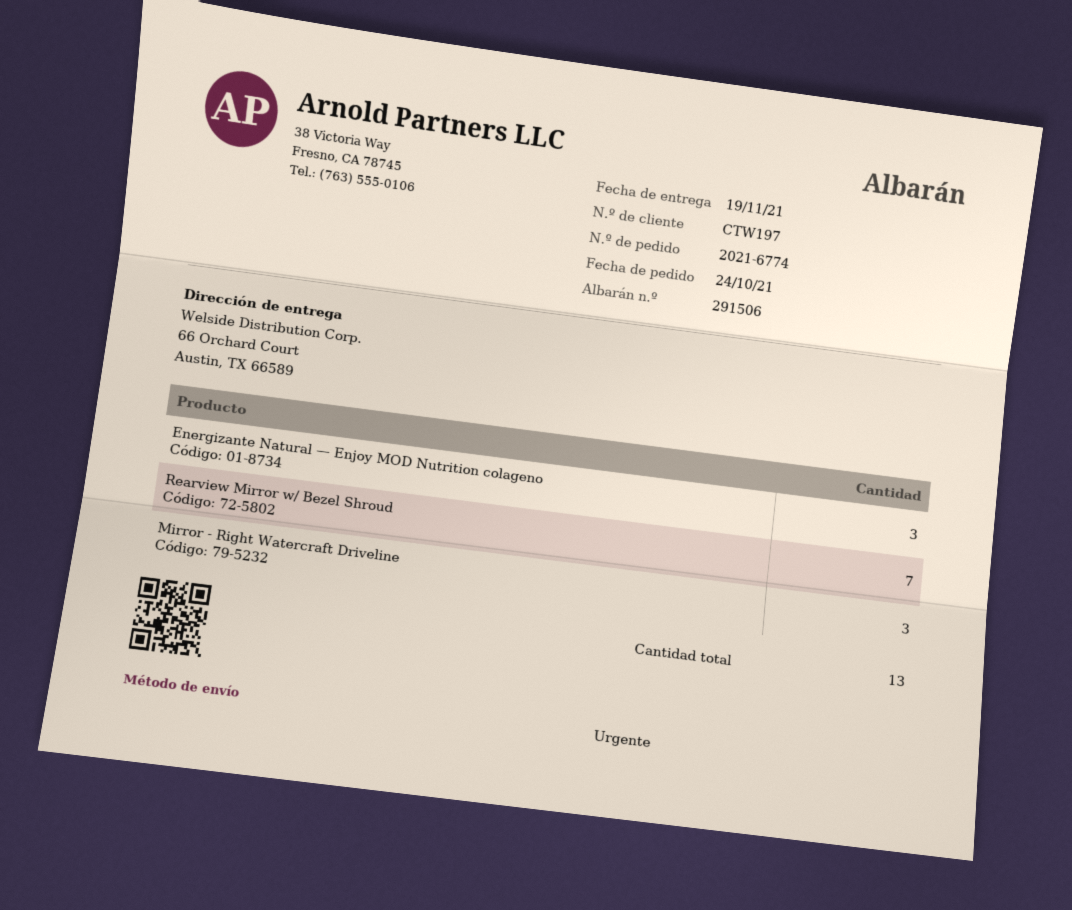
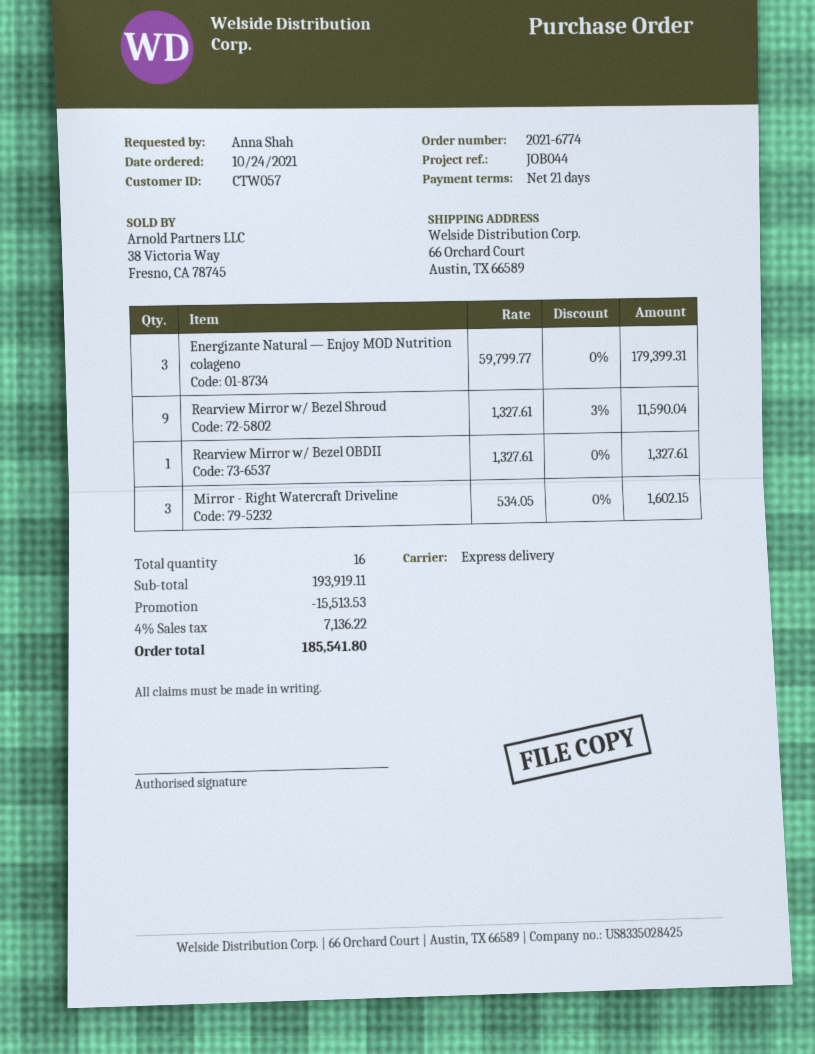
customer number: CTW197 -> CTW057
Rearview Mirror w/ Bezel Shroud: 7 -> 9
Rearview Mirror w/ Bezel OBDII: none -> 1
total quantity: 13 -> 16

